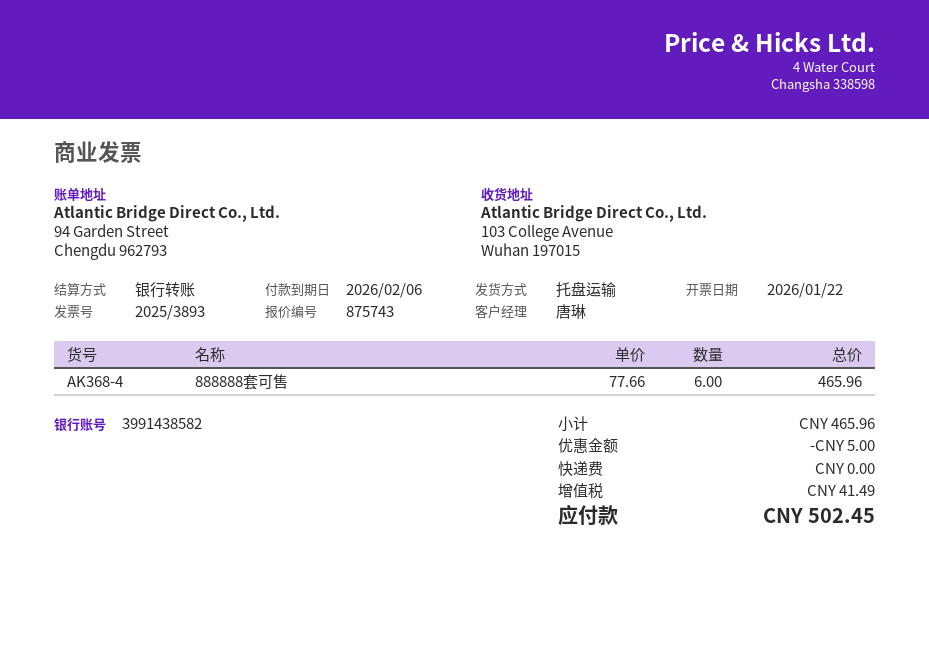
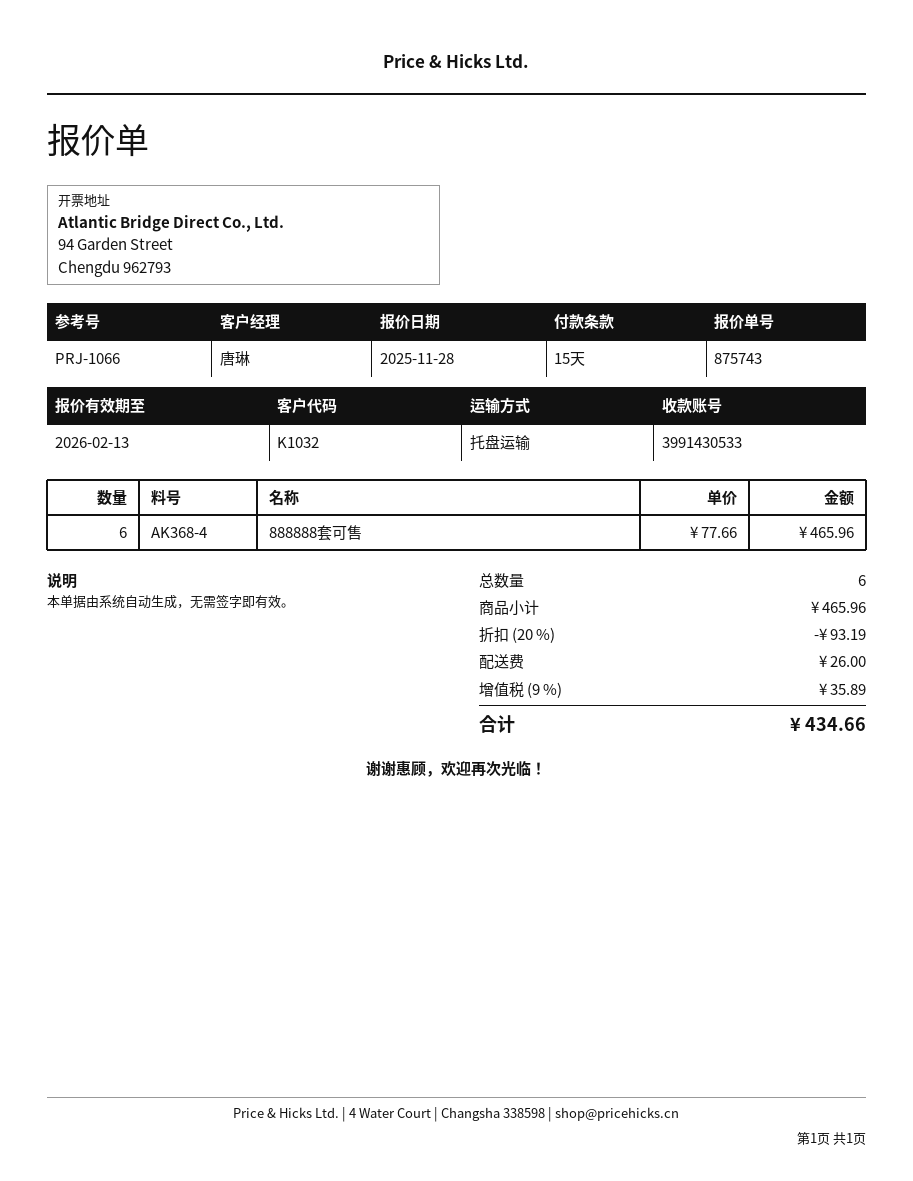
bank account: 3991438582 -> 3991430533
discount: 5.00 -> 93.19
shipping: 0.00 -> 26.00
tax: 41.49 -> 35.89
total: 502.45 -> 434.66

